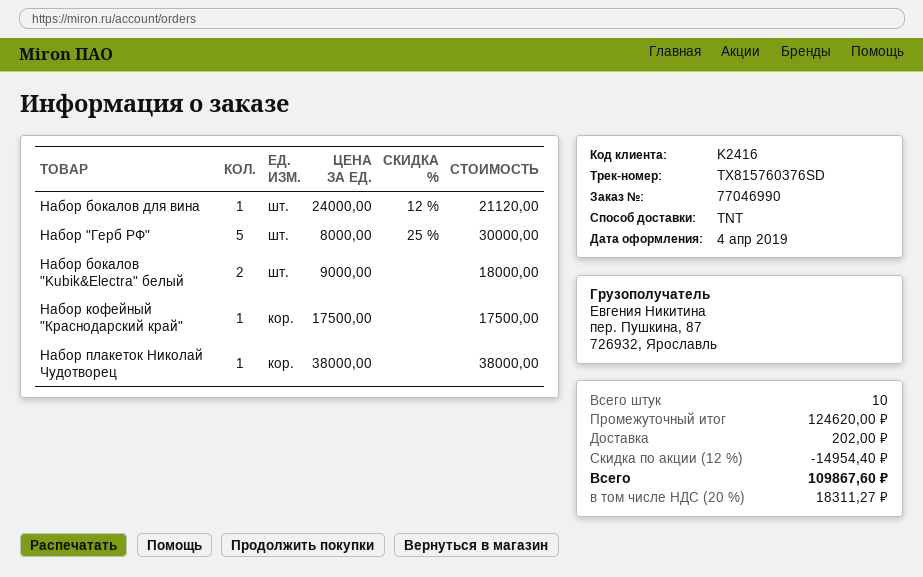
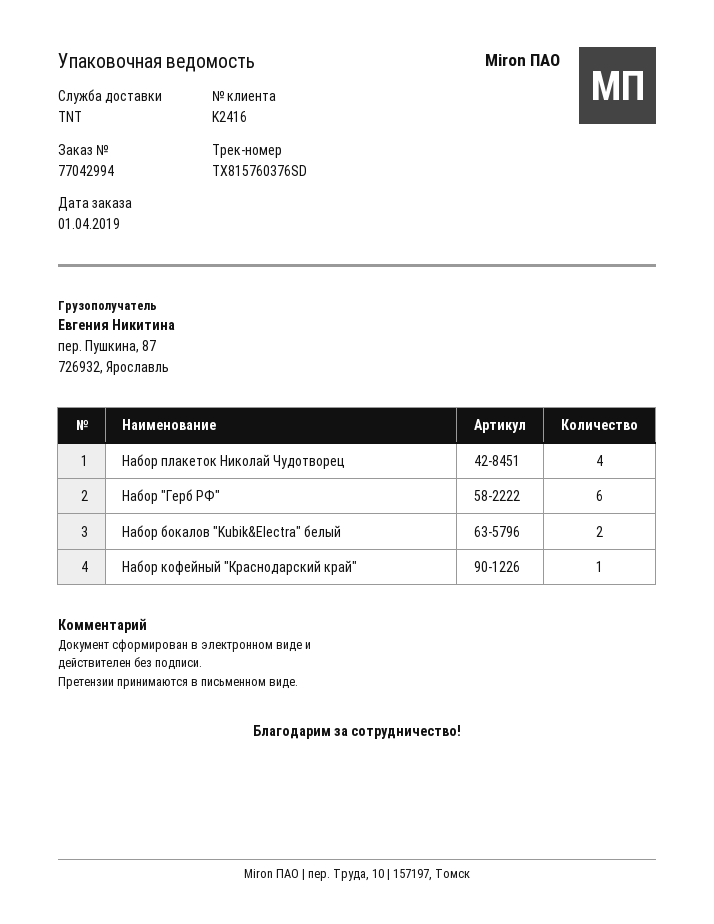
order number: 77046990 -> 77042994
order date: 2019-04-04 -> 2019-04-01
Набор бокалов для вина: 1 -> none
Набор "Герб РФ": 5 -> 6
Набор плакеток Николай Чудотворец: 1 -> 4

